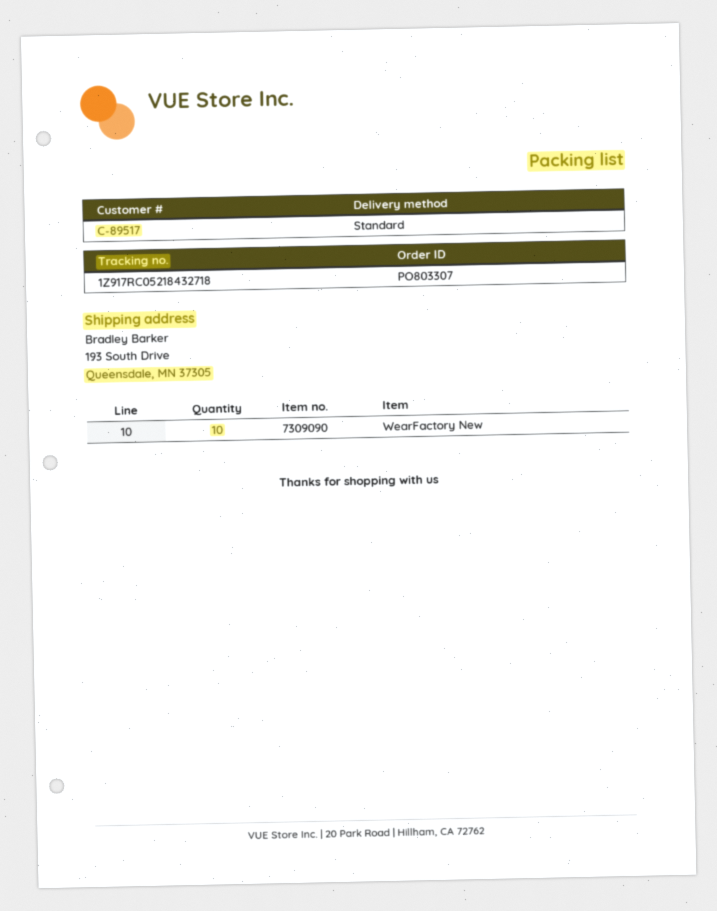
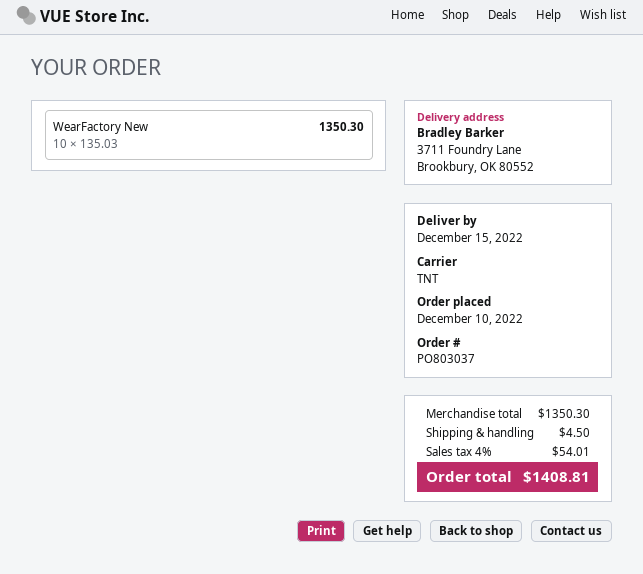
order number: PO803307 -> PO803037
shipping method: standard -> TNT
ship to: 193 South Drive, Queensdale, MN 37305 -> 3711 Foundry Lane, Brookbury, OK 80552

